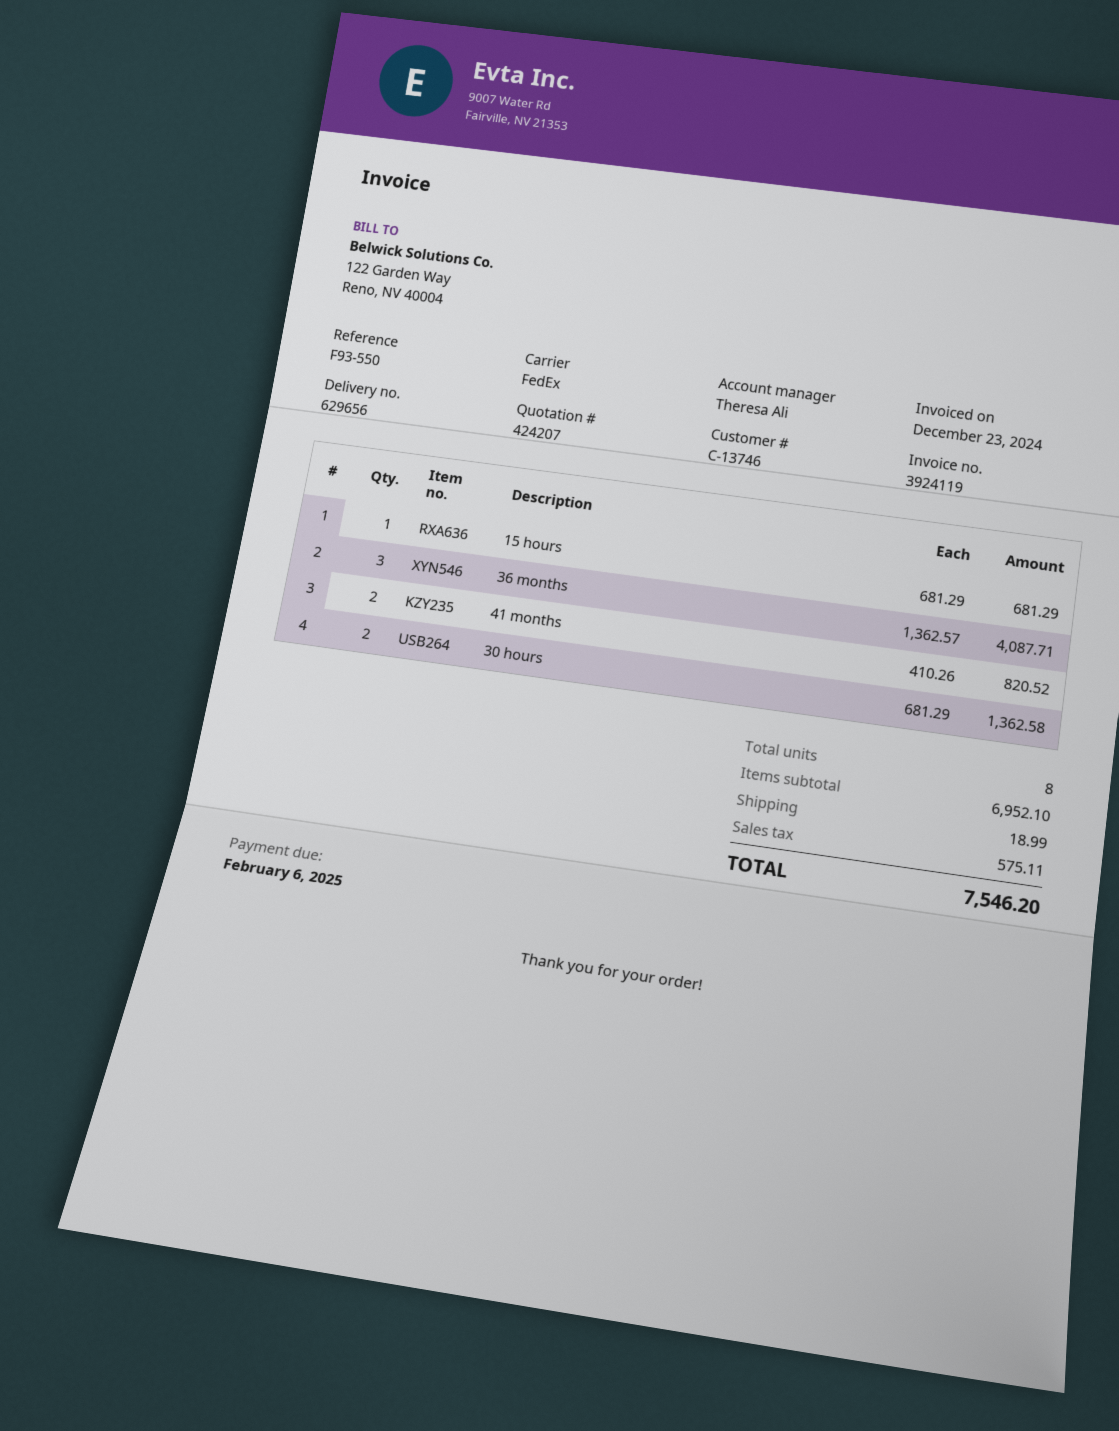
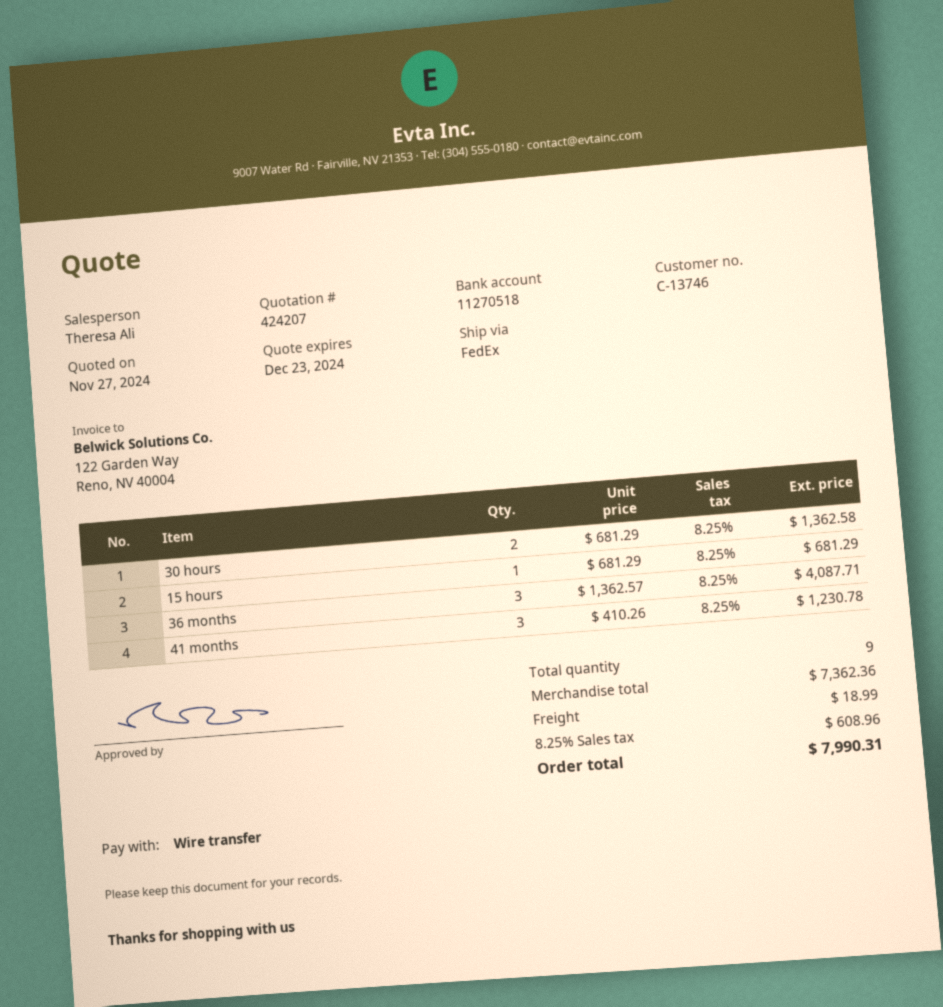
41 months: 2 x 410.26 = 820.52 -> 3 x 410.26 = 1230.78
total quantity: 8 -> 9
subtotal: 6952.10 -> 7362.36
tax: 575.11 -> 608.96
total: 7546.20 -> 7990.31

